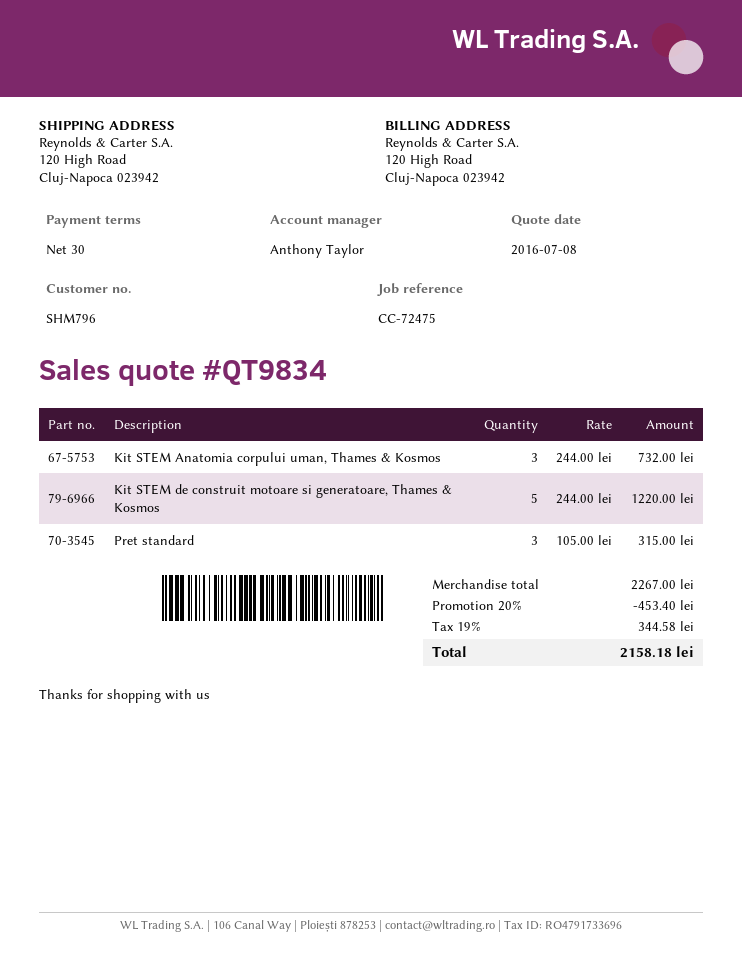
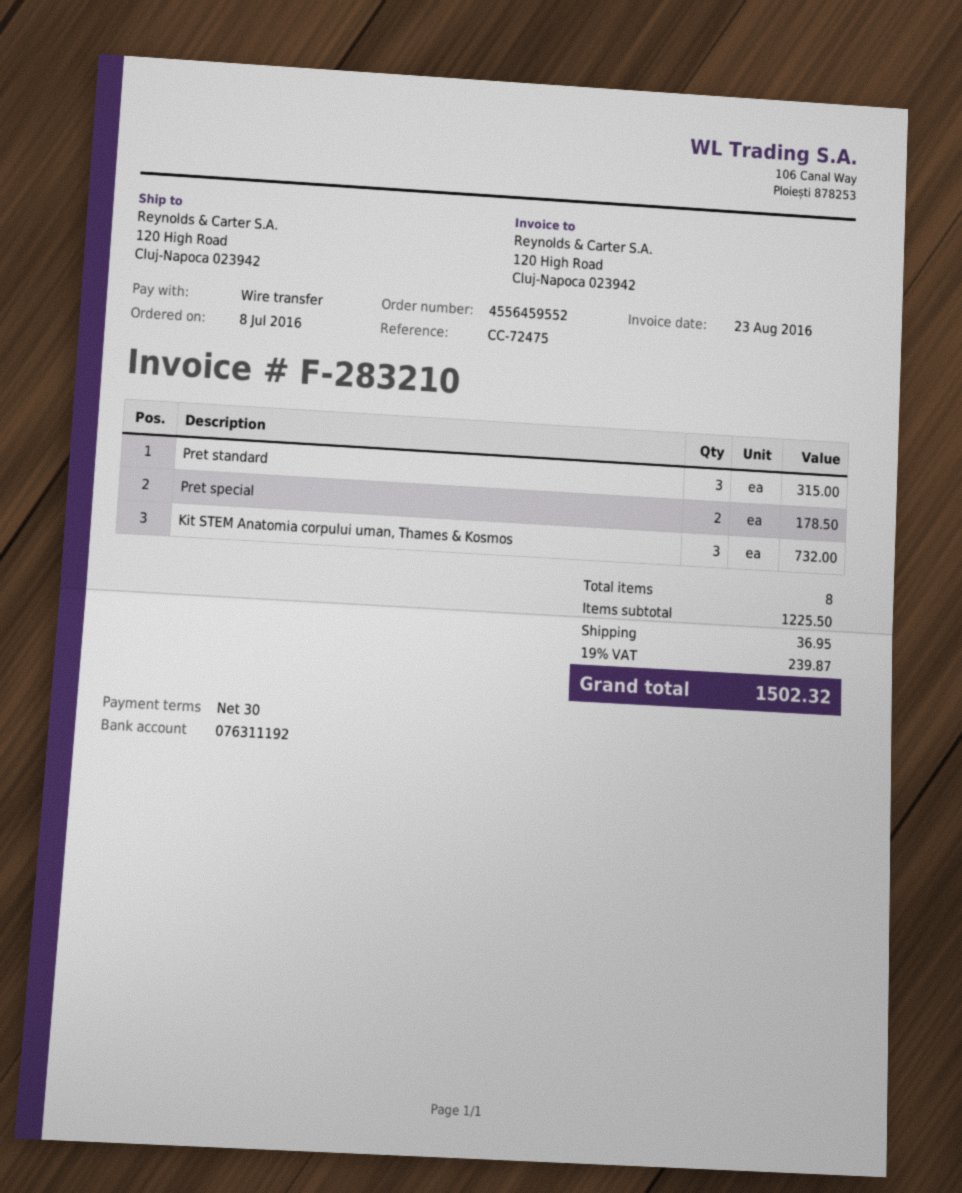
Kit STEM de construit motoare si generatoare, Thames & Kosmos: 5 for 1220.00 -> none
Pret special: none -> 2 for 178.50
subtotal: 2267.00 -> 1225.50
discount: 20% = 453.40 -> none
shipping: none -> 36.95
tax: 19% = 344.58 -> 19% = 239.87
total: 2158.18 -> 1502.32

